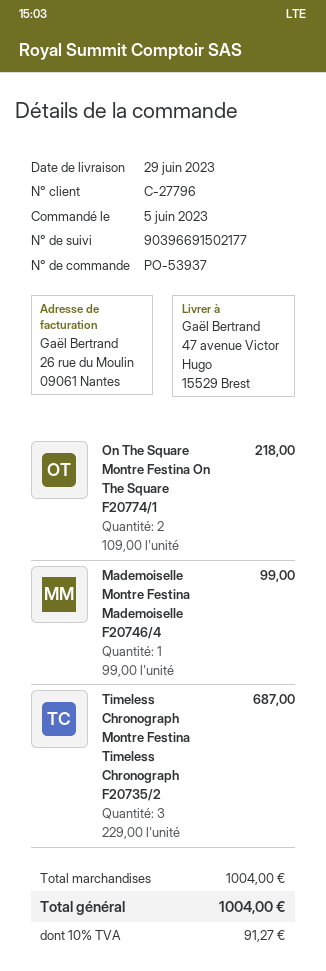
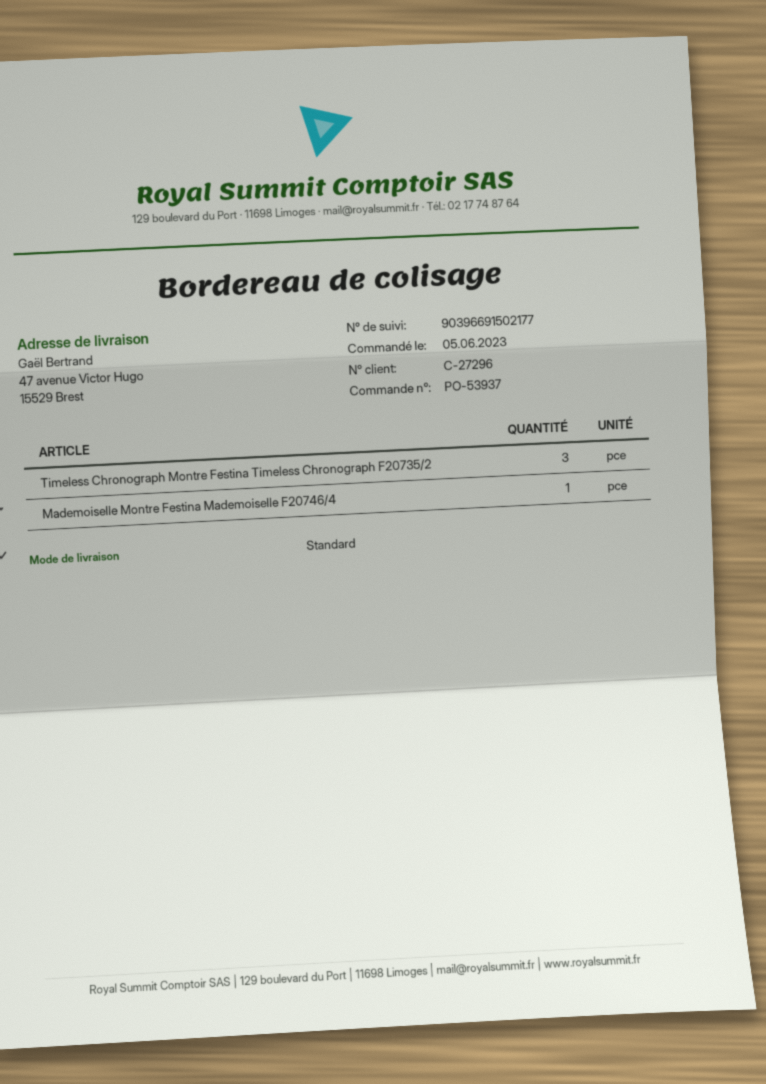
customer number: C-27796 -> C-27296
On The Square Montre Festina On The Square F20774/1: 2 -> none

